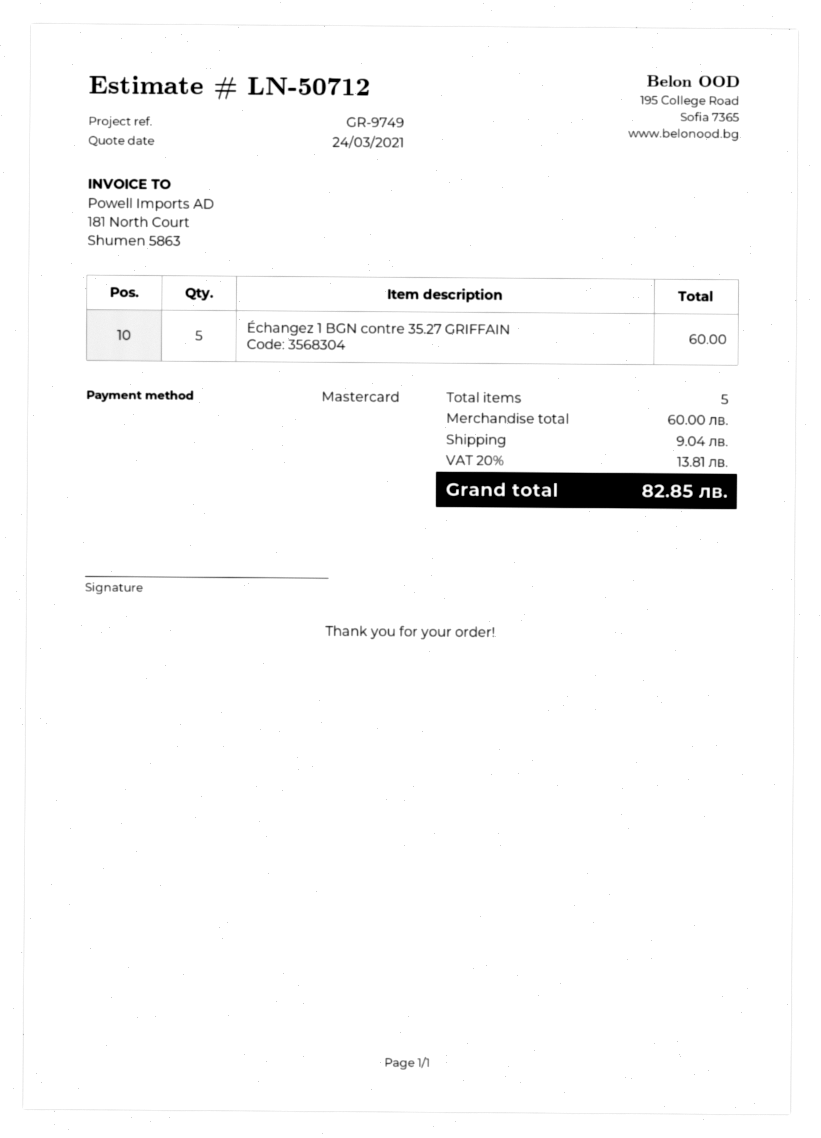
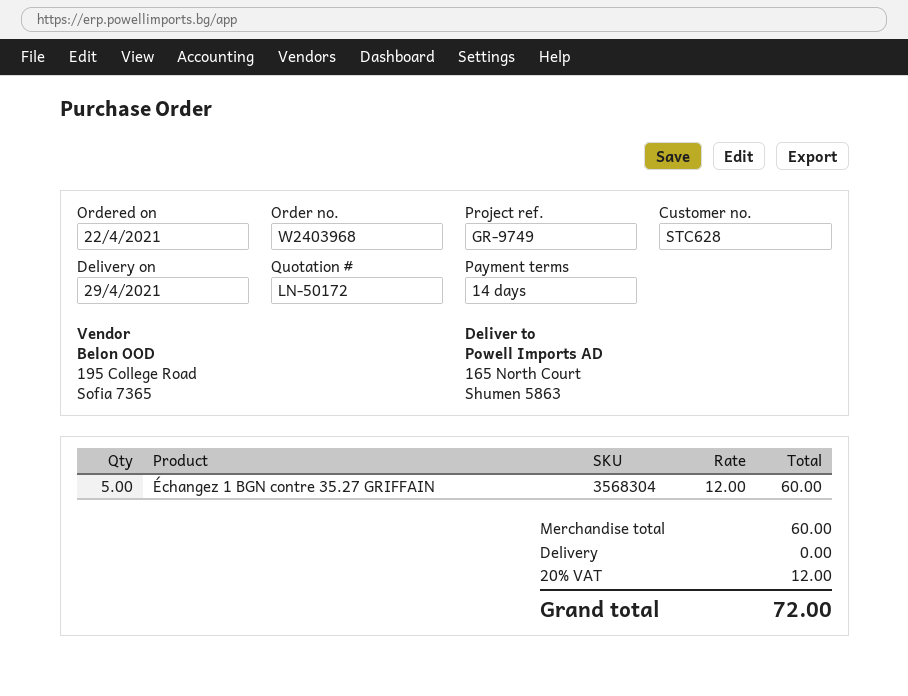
quote number: LN-50712 -> LN-50172
shipping: 9.04 -> 0.00
tax: 20% = 13.81 -> 20% = 12.00
total: 82.85 -> 72.00

